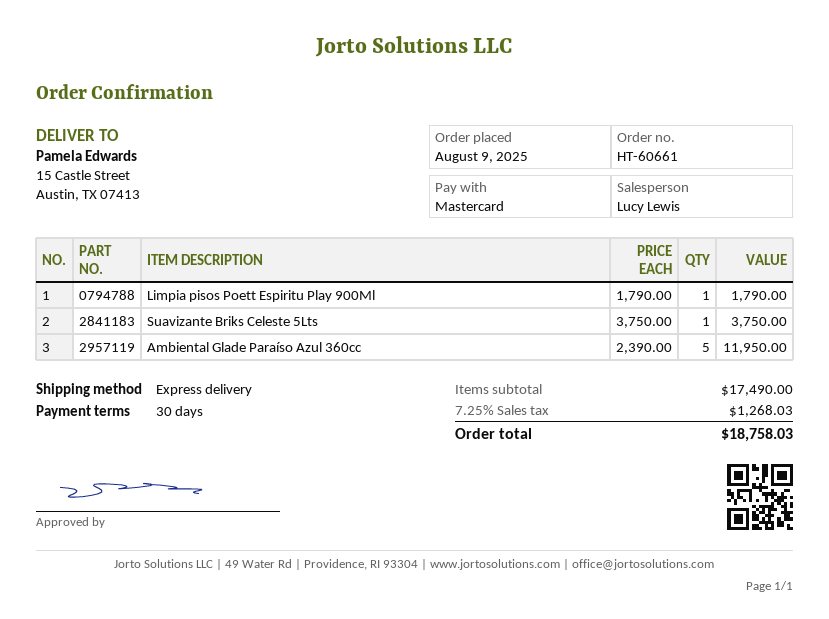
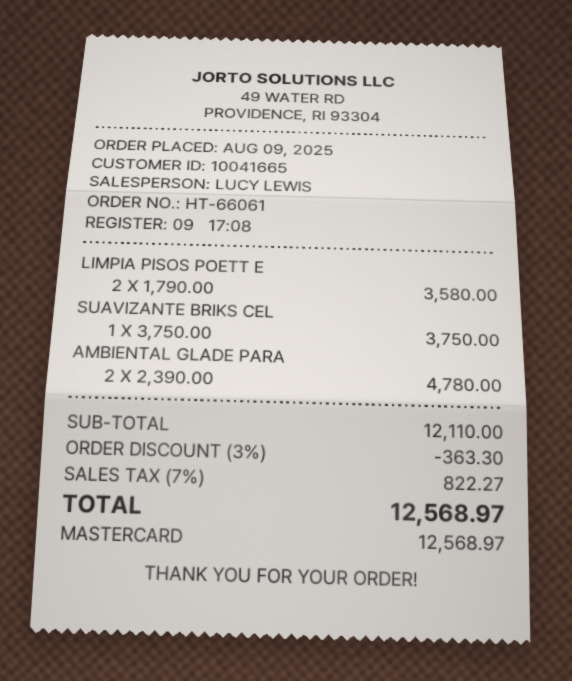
order number: HT-60661 -> HT-66061
Limpia pisos Poett Espiritu Play 900Ml: 1 x 1790.00 = 1790.00 -> 2 x 1790.00 = 3580.00
Ambiental Glade Paraíso Azul 360cc: 5 x 2390.00 = 11950.00 -> 2 x 2390.00 = 4780.00
subtotal: 17490.00 -> 12110.00
discount: none -> 3% = 363.30
tax: 7.25% = 1268.03 -> 7% = 822.27
total: 18758.03 -> 12568.97

